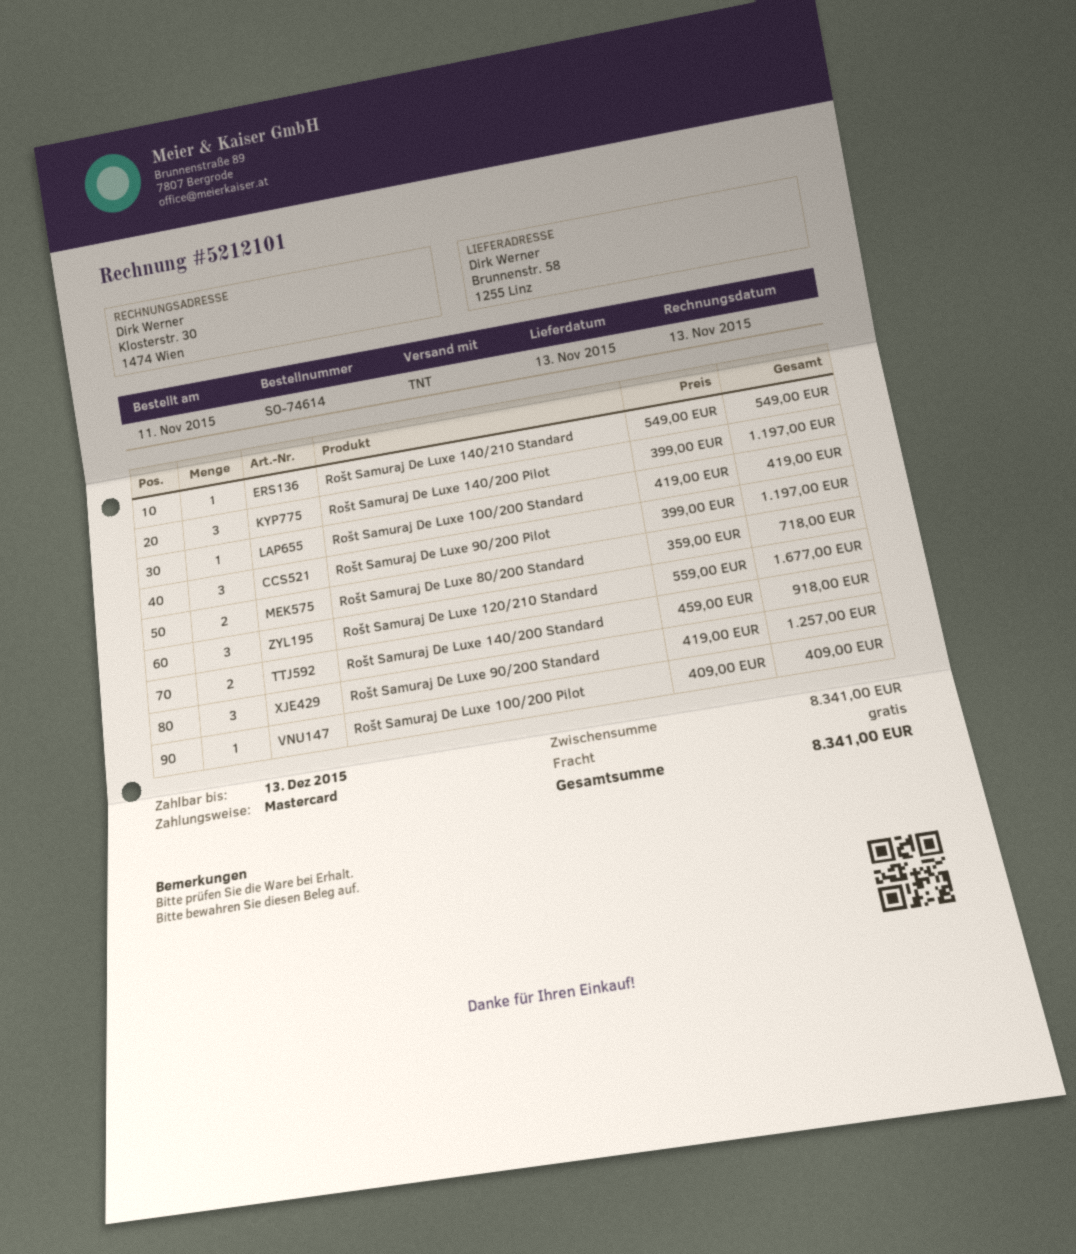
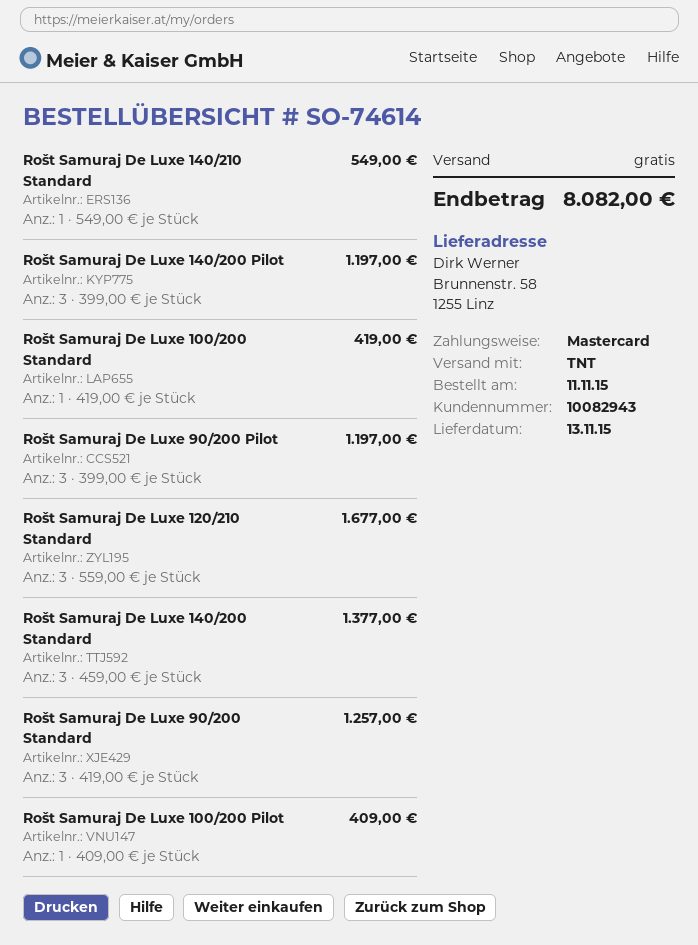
Rošt Samuraj De Luxe 80/200 Standard: 2 x 359.00 = 718.00 -> none
Rošt Samuraj De Luxe 140/200 Standard: 2 x 459.00 = 918.00 -> 3 x 459.00 = 1377.00
total: 8341.00 -> 8082.00

